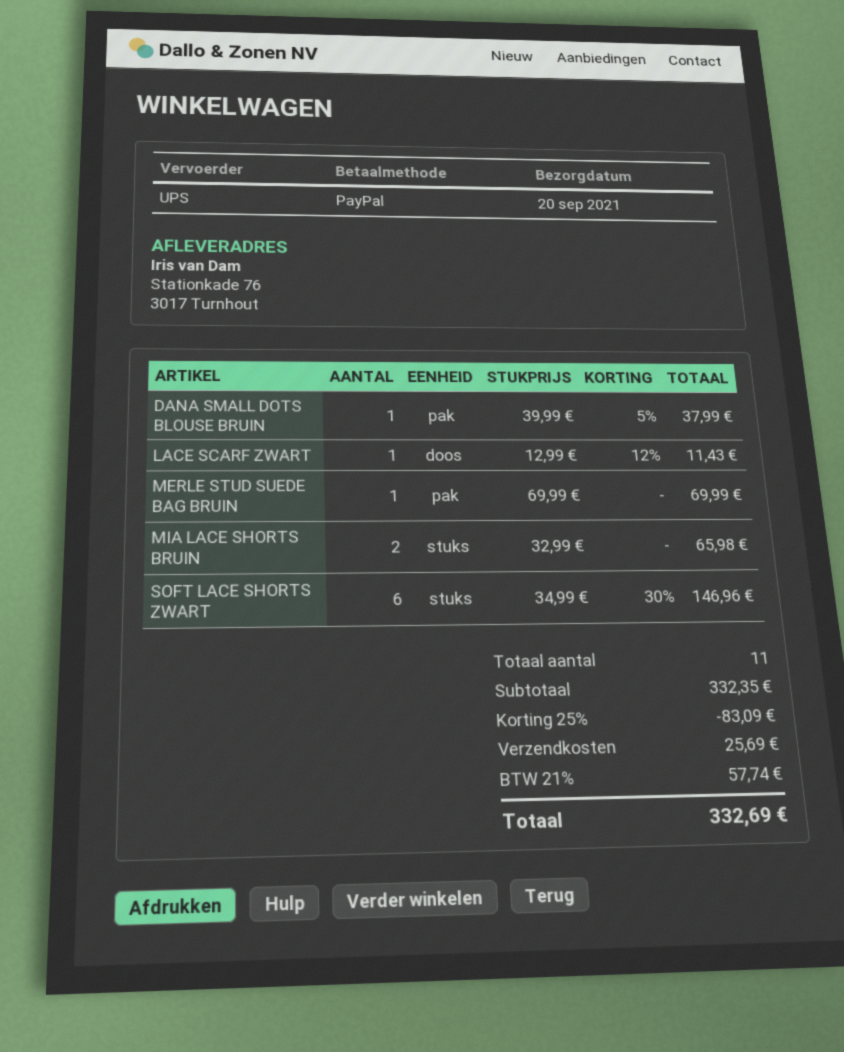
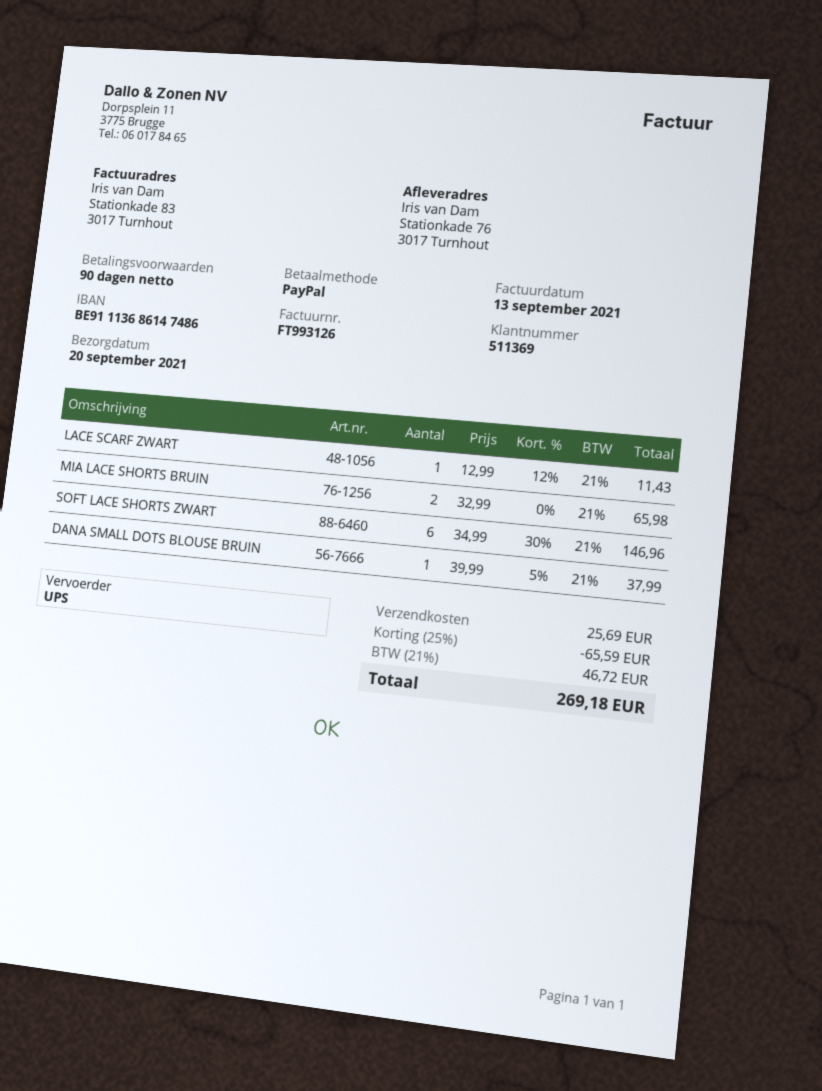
MERLE STUD SUEDE BAG BRUIN: 1 x 69.99 = 69.99 -> none
discount: 25% = 83.09 -> 25% = 65.59
tax: 21% = 57.74 -> 21% = 46.72
total: 332.69 -> 269.18

